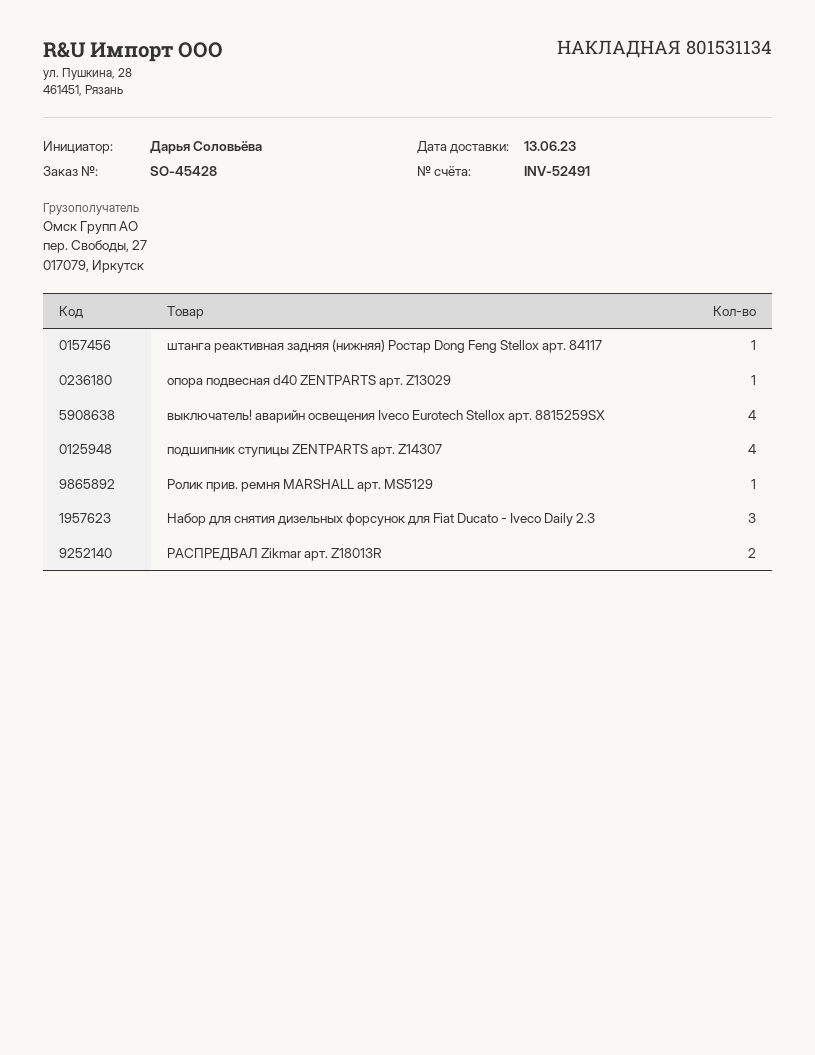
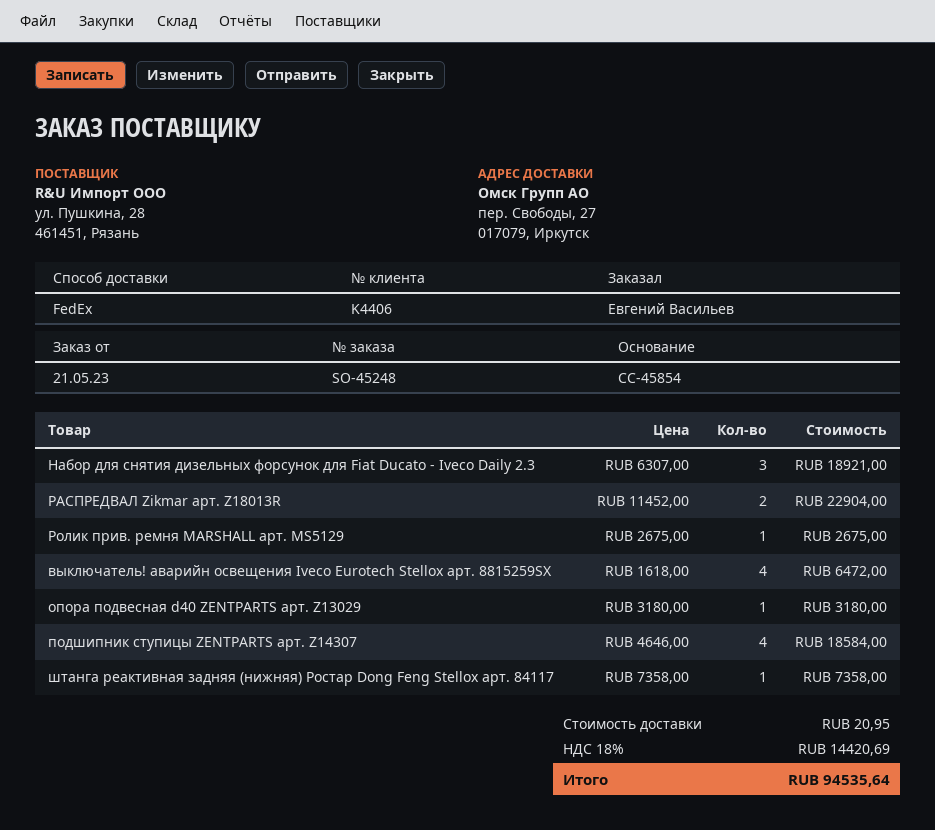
order number: SO-45428 -> SO-45248
ordered by: Дарья Соловьёва -> Евгений Васильев

